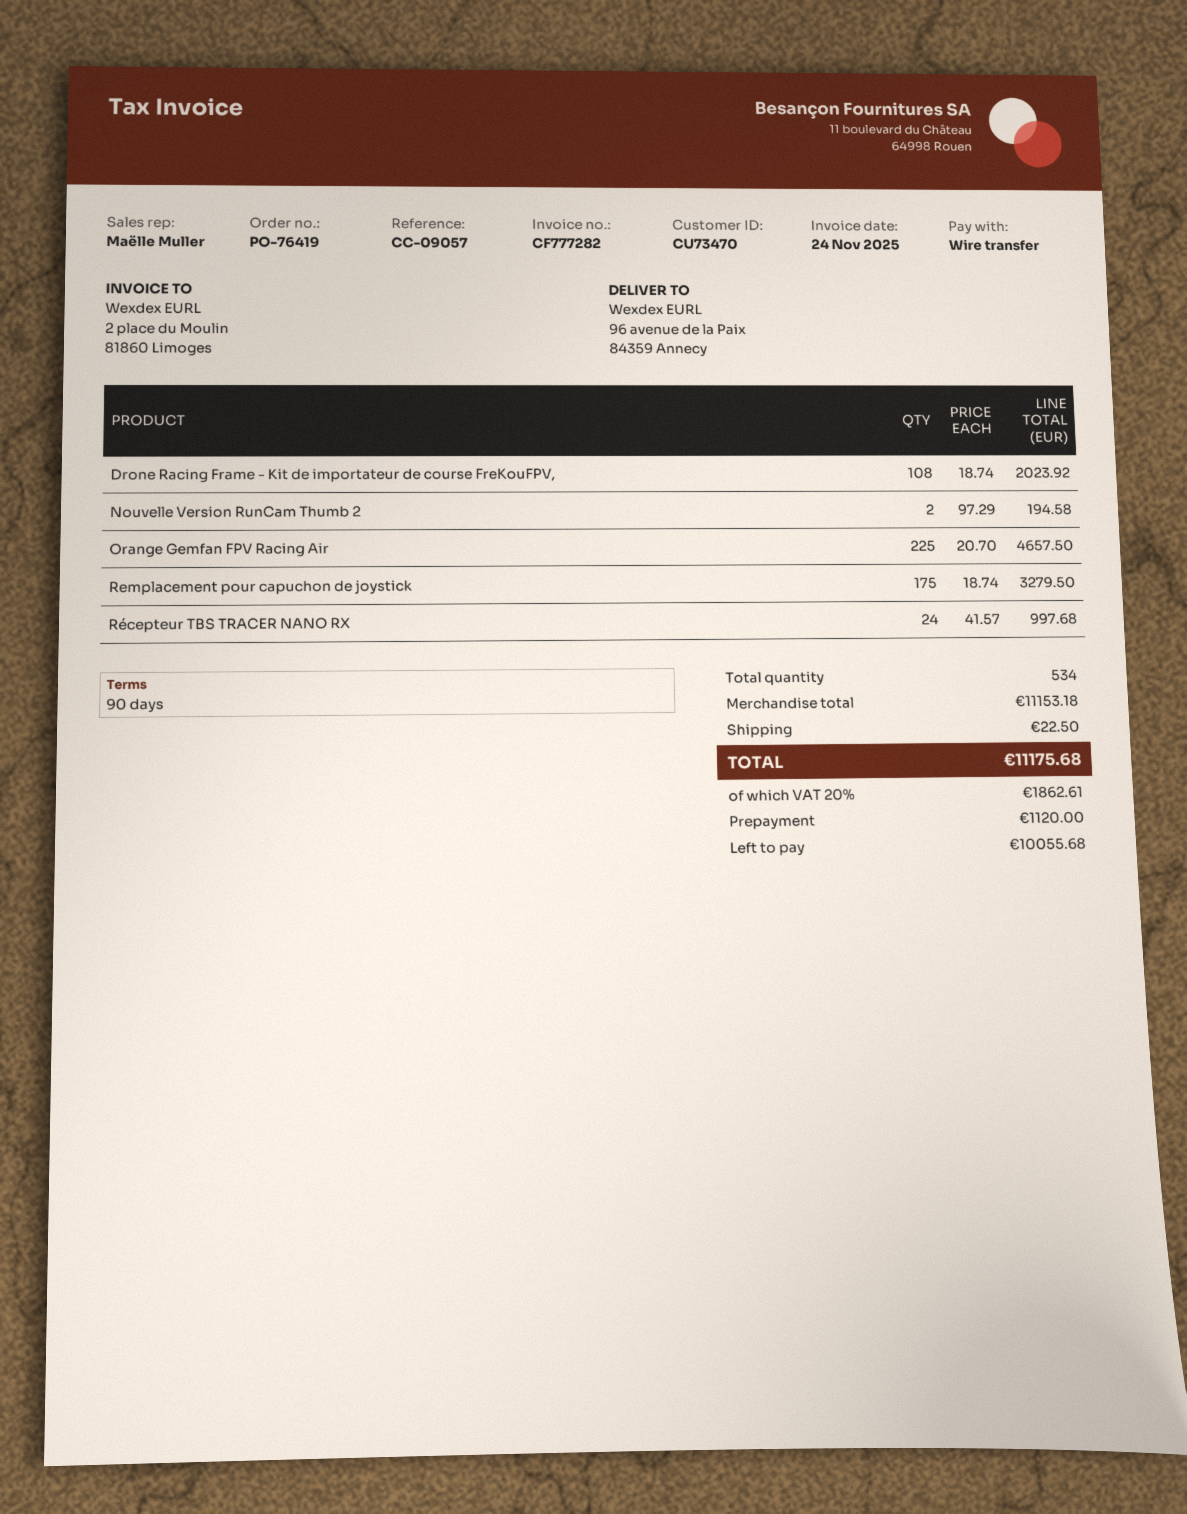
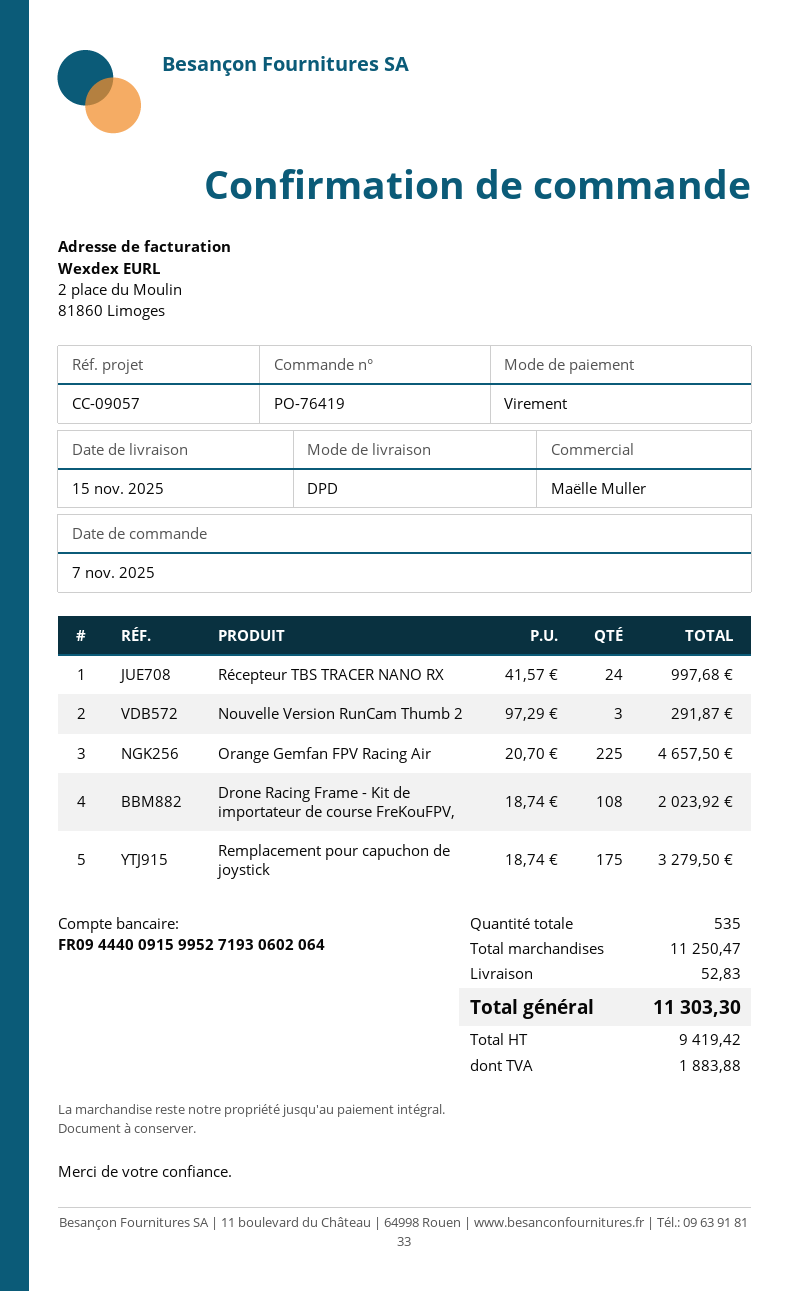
Nouvelle Version RunCam Thumb 2: 2 x 97.29 = 194.58 -> 3 x 97.29 = 291.87
total quantity: 534 -> 535
subtotal: 11153.18 -> 11250.47
shipping: 22.50 -> 52.83
tax: 1862.61 -> 1883.88
total: 11175.68 -> 11303.30

